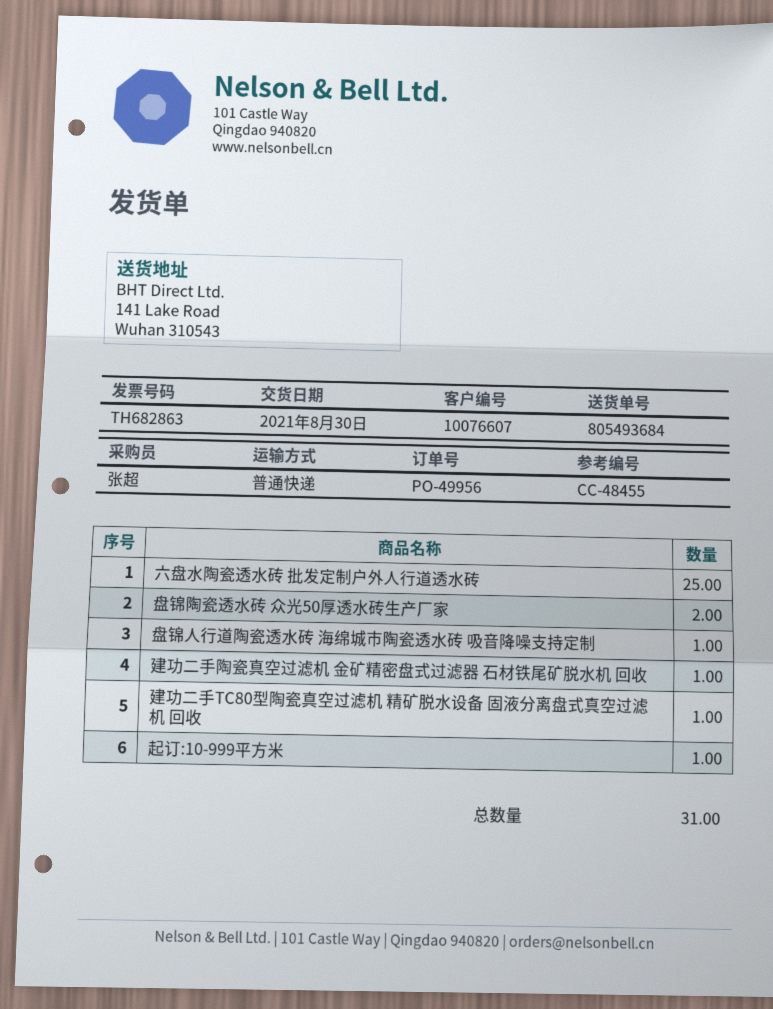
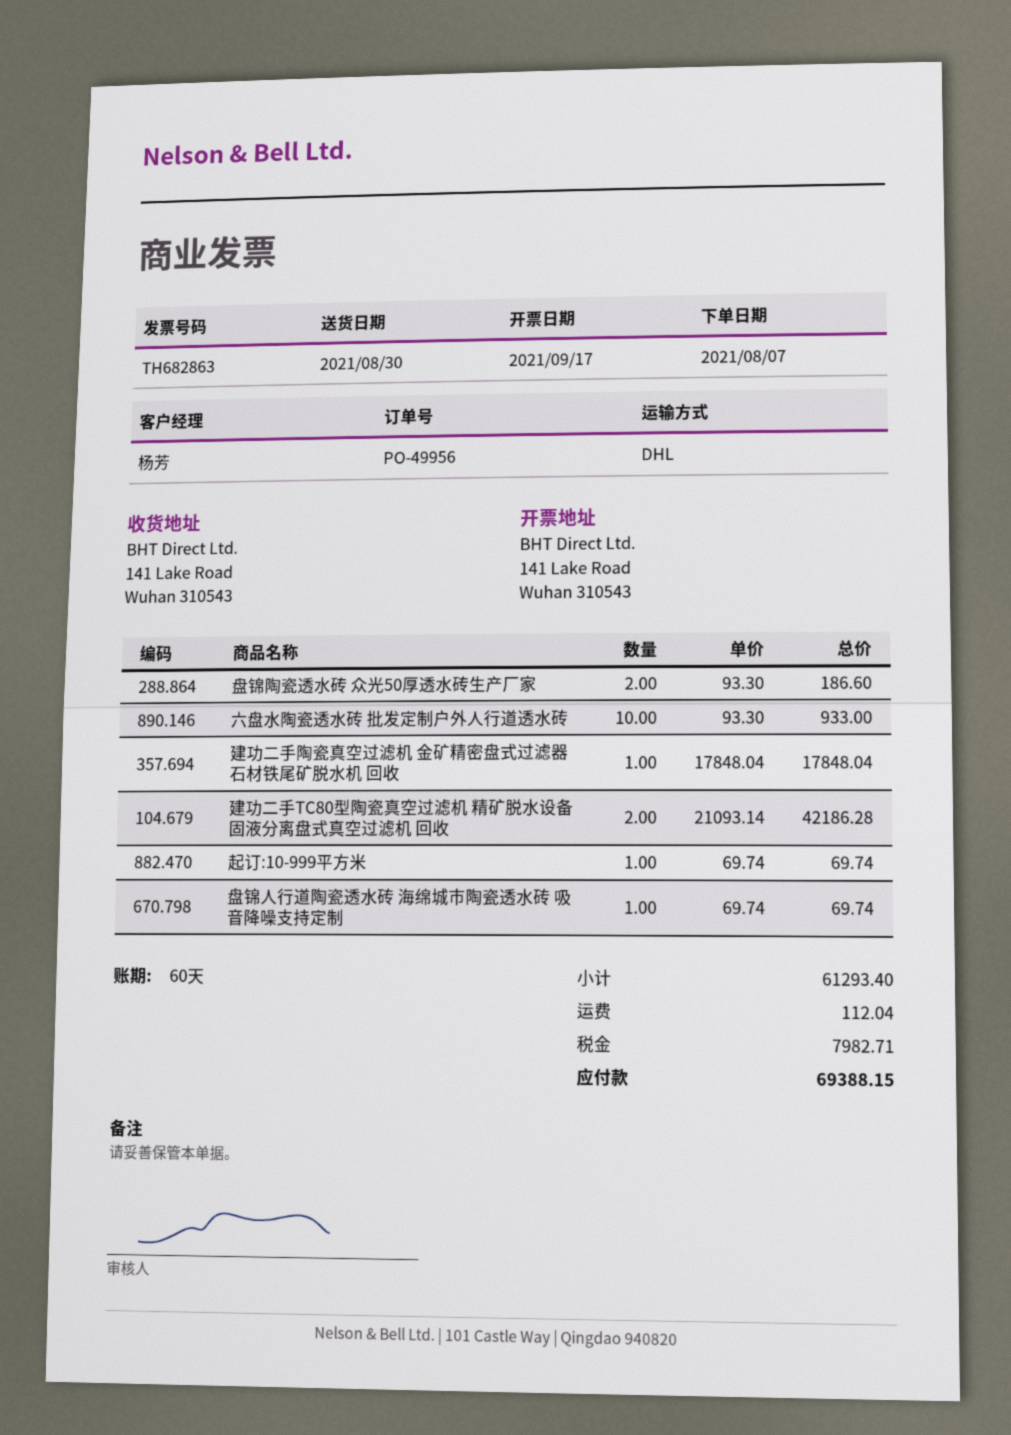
shipping method: standard -> DHL
六盘水陶瓷透水砖 批发定制户外人行道透水砖: 25 -> 10
建功二手TC80型陶瓷真空过滤机 精矿脱水设备 固液分离盘式真空过滤机 回收: 1 -> 2

